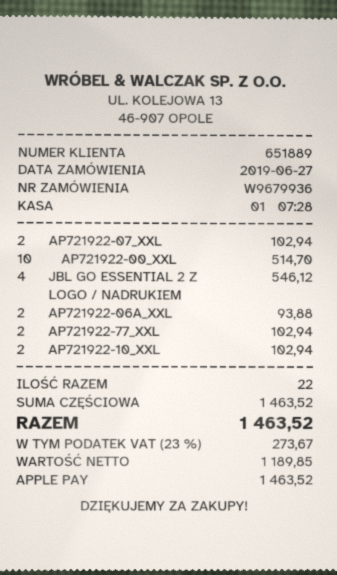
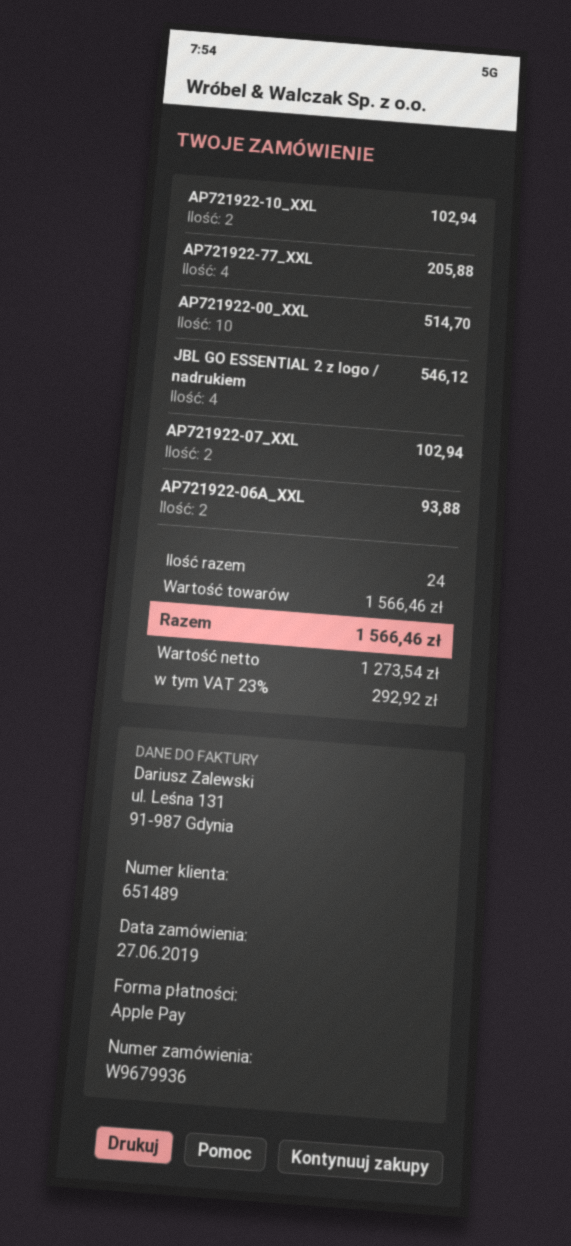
customer number: 651889 -> 651489
AP721922-77_XXL: 2 for 102.94 -> 4 for 205.88
total quantity: 22 -> 24
subtotal: 1463.52 -> 1566.46
net: 1189.85 -> 1273.54
tax: 23% = 273.67 -> 23% = 292.92
total: 1463.52 -> 1566.46

